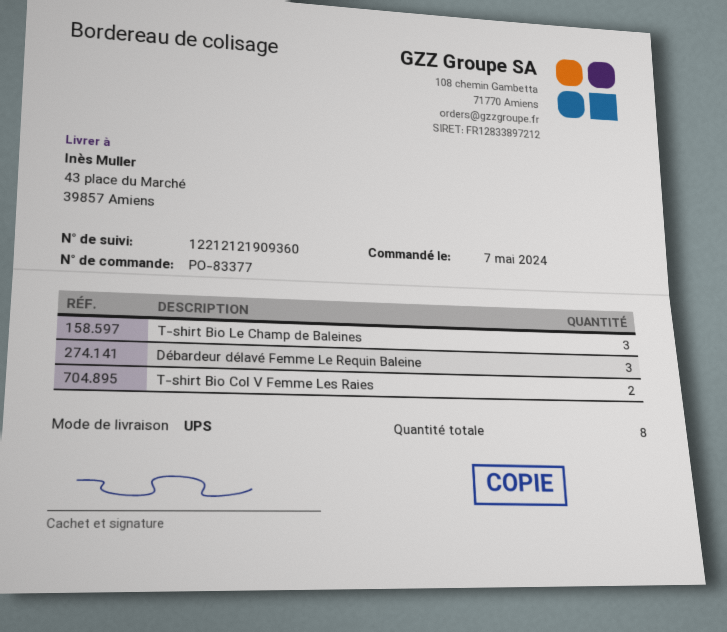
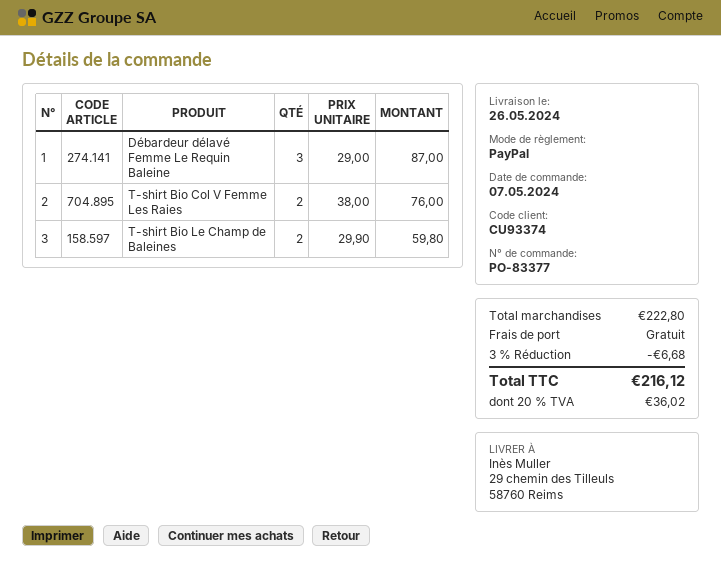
ship to: 43 place du Marché, 39857 Amiens -> 29 chemin des Tilleuls, 58760 Reims
T-shirt Bio Le Champ de Baleines: 3 -> 2

